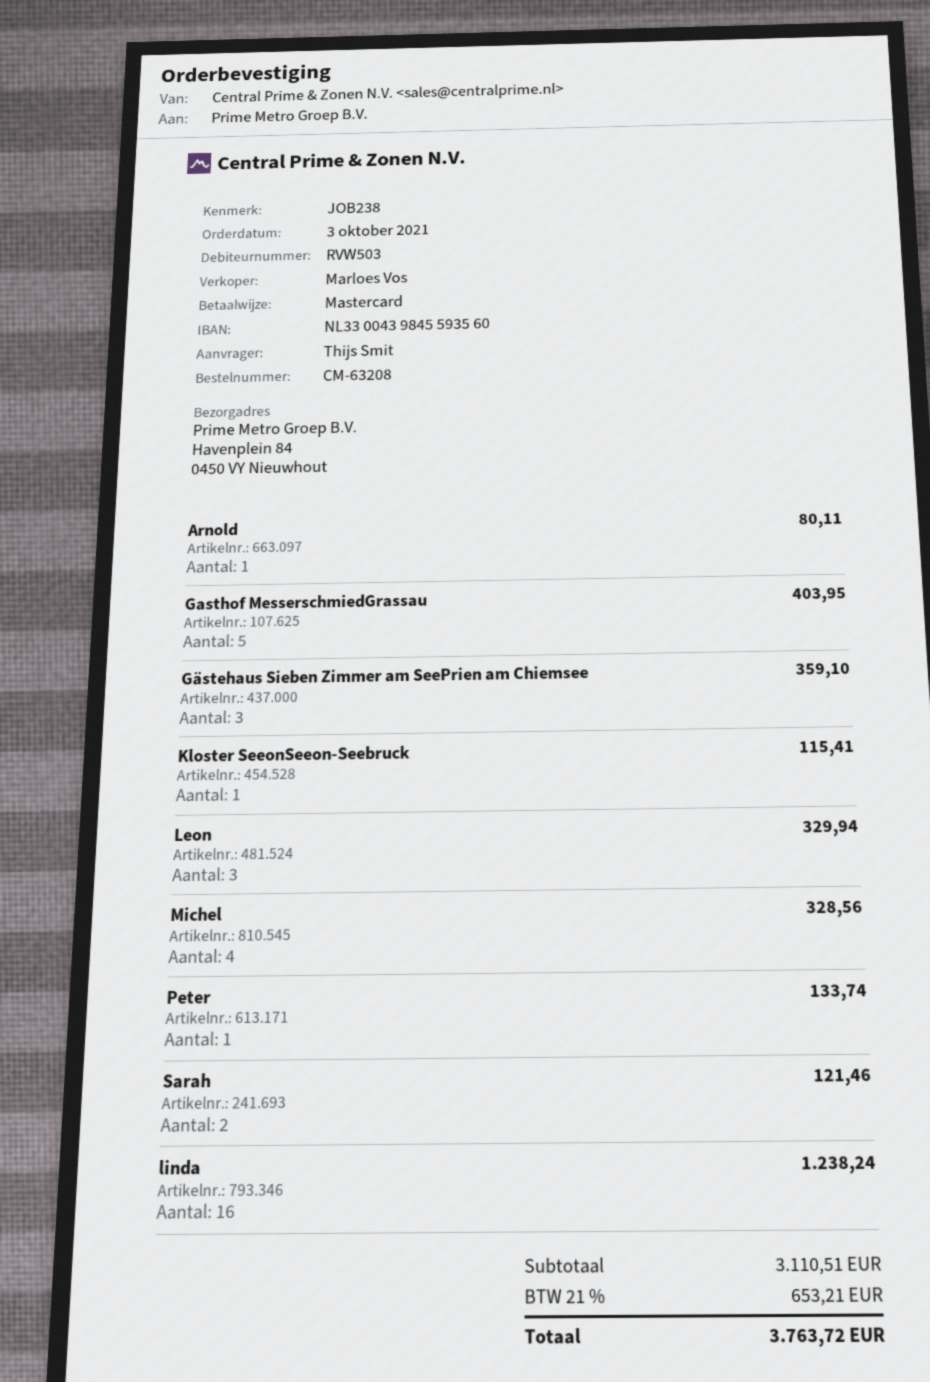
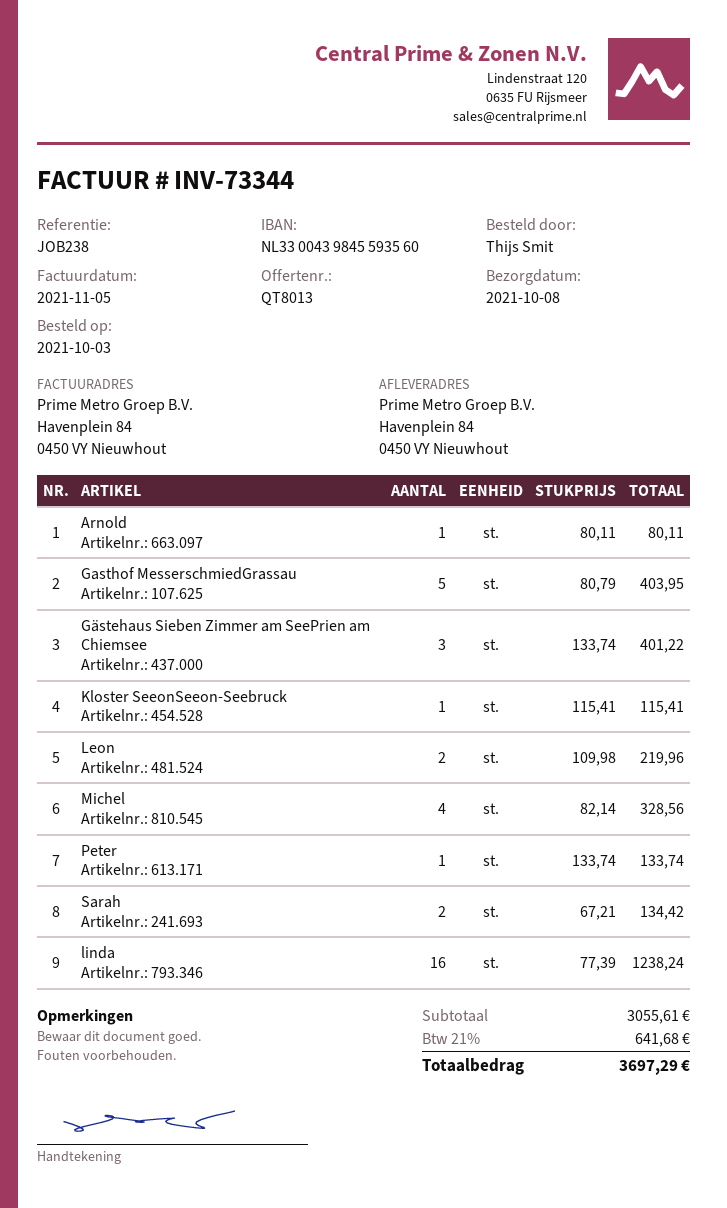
Gästehaus Sieben Zimmer am SeePrien am Chiemsee: 3 for 359.10 -> 3 for 401.22
Leon: 3 for 329.94 -> 2 for 219.96
Sarah: 2 for 121.46 -> 2 for 134.42
subtotal: 3110.51 -> 3055.61
tax: 21% = 653.21 -> 21% = 641.68
total: 3763.72 -> 3697.29

